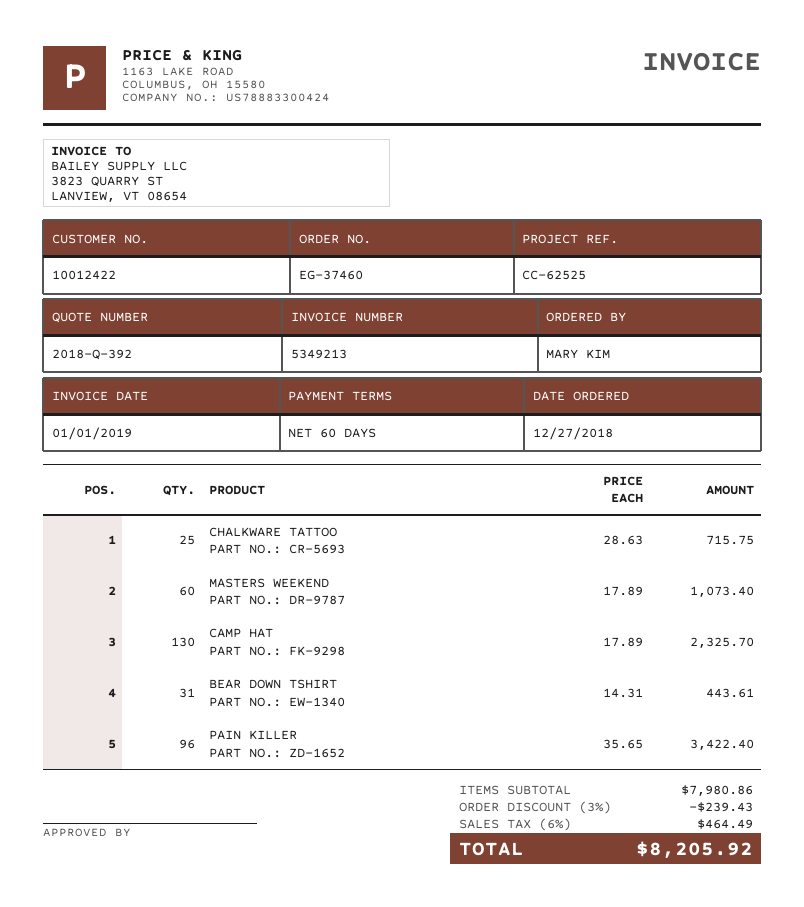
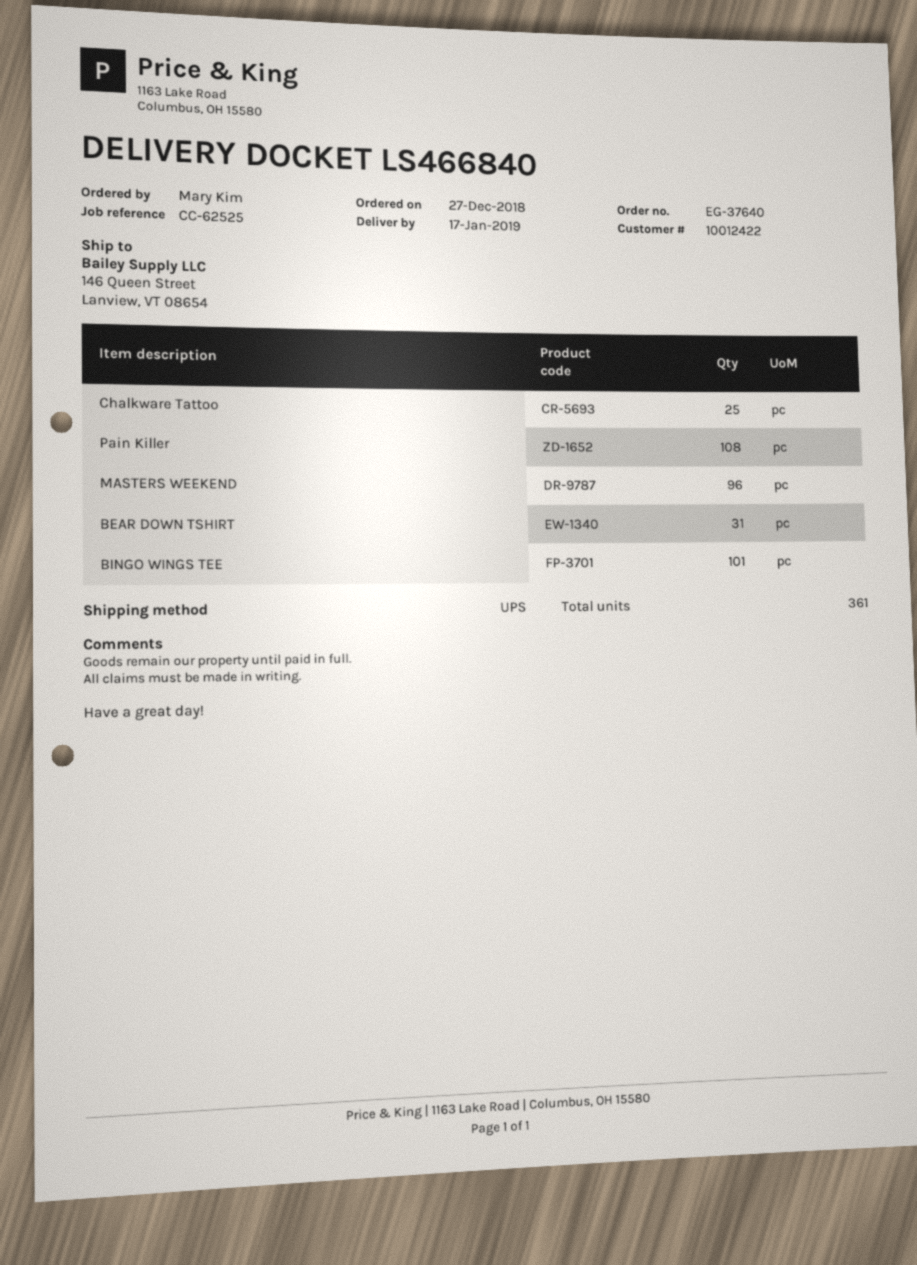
order number: EG-37460 -> EG-37640
MASTERS WEEKEND: 60 -> 96
CAMP HAT: 130 -> none
PAIN KILLER: 96 -> 108
BINGO WINGS TEE: none -> 101

